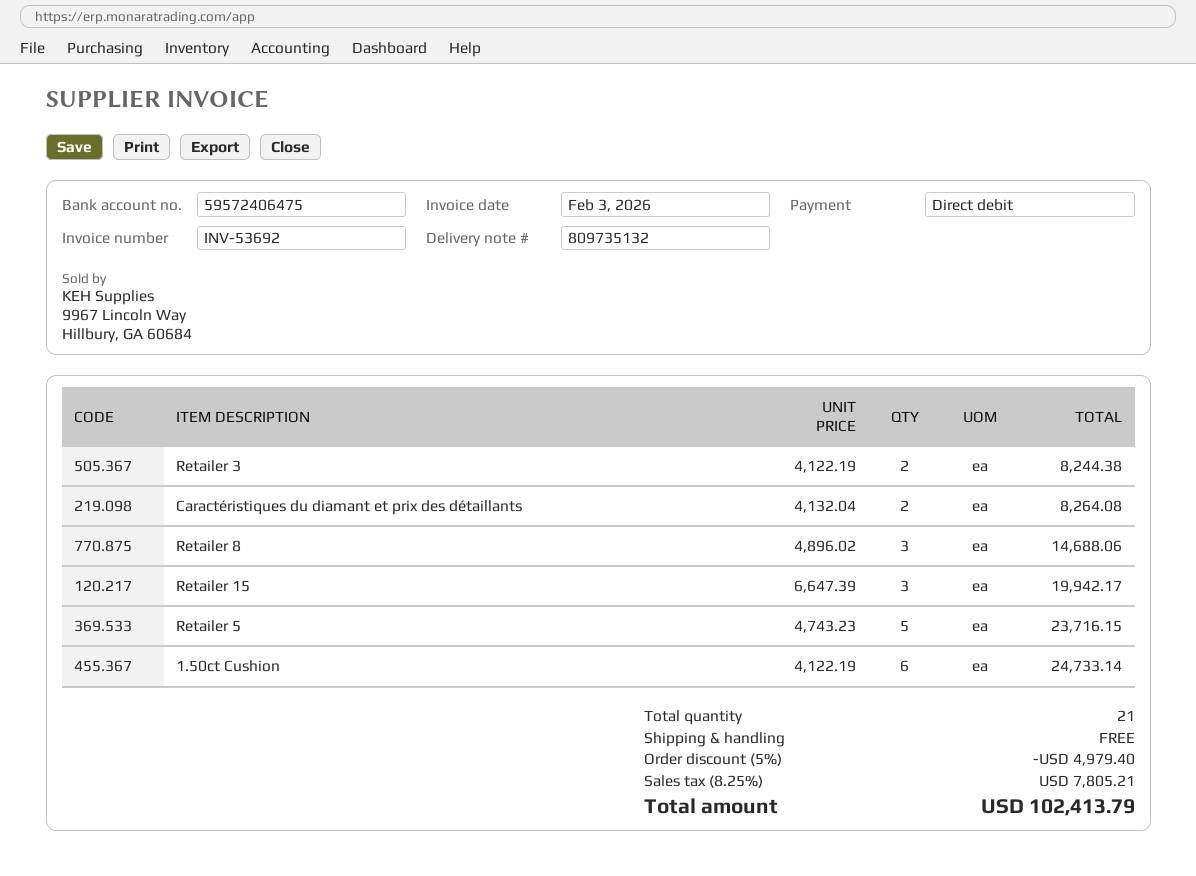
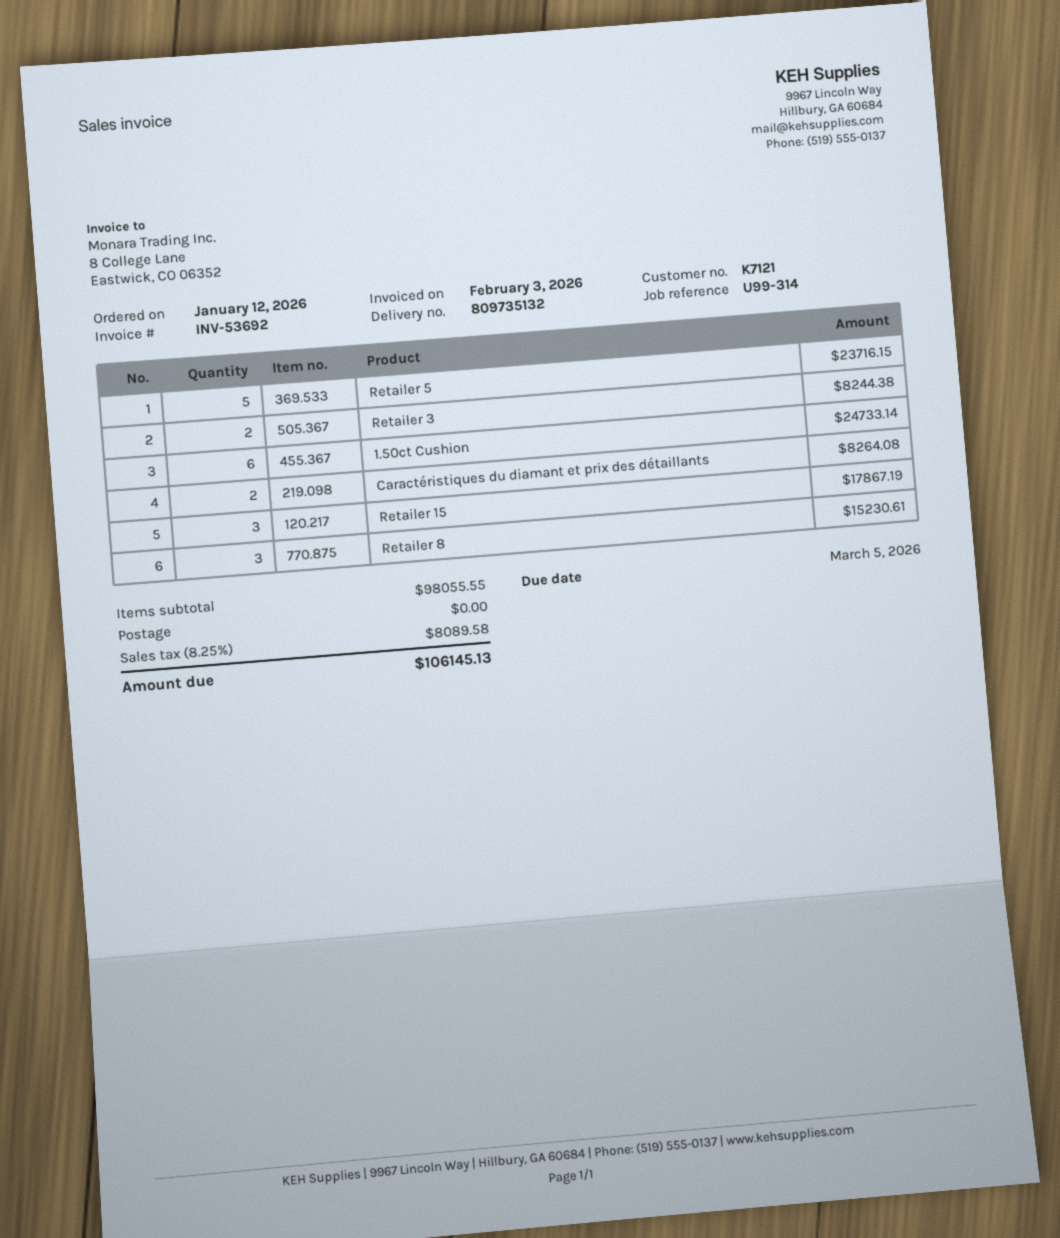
Retailer 8: 3 for 14688.06 -> 3 for 15230.61
Retailer 15: 3 for 19942.17 -> 3 for 17867.19
discount: 5% = 4979.40 -> none
tax: 8.25% = 7805.21 -> 8.25% = 8089.58
total: 102413.79 -> 106145.13

